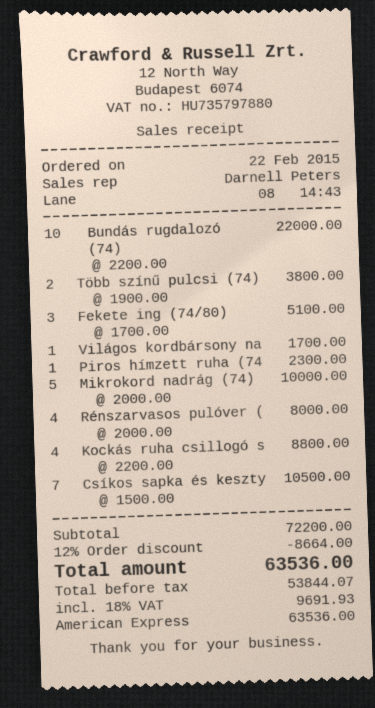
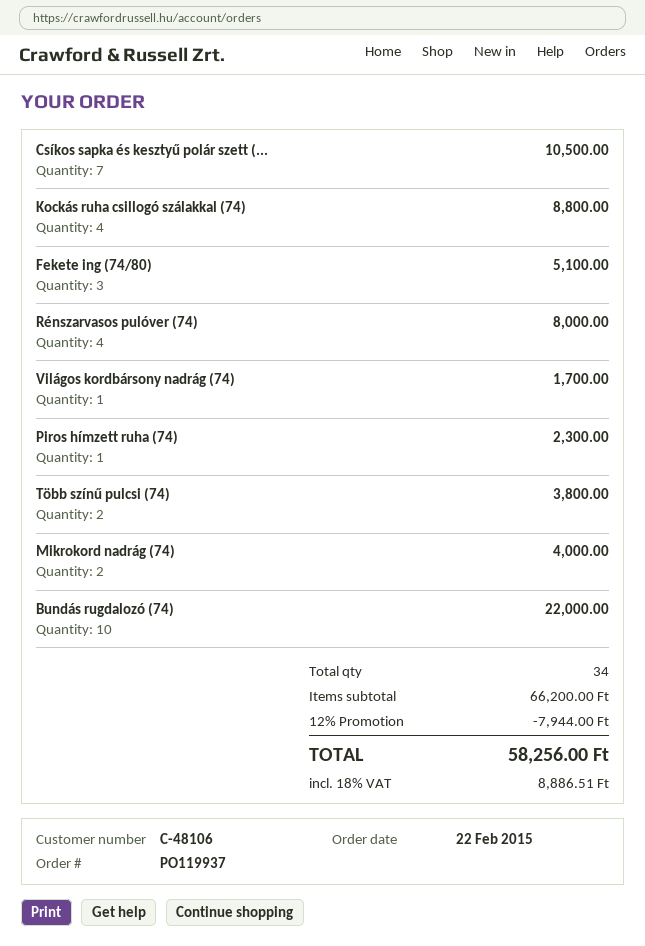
Mikrokord nadrág (74): 5 for 10000.00 -> 2 for 4000.00
subtotal: 72200.00 -> 66200.00
discount: 12% = 8664.00 -> 12% = 7944.00
tax: 18% = 9691.93 -> 18% = 8886.51
total: 63536.00 -> 58256.00

